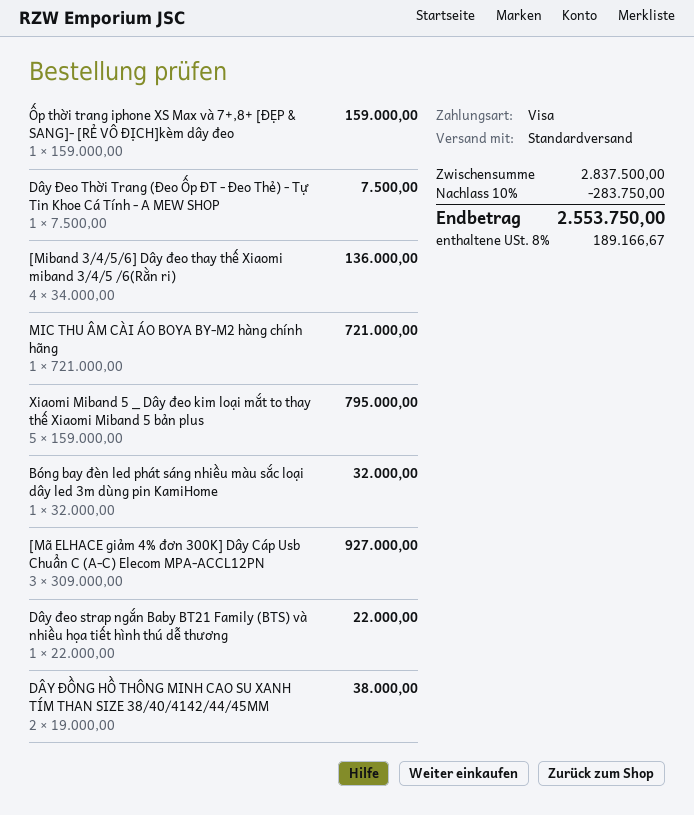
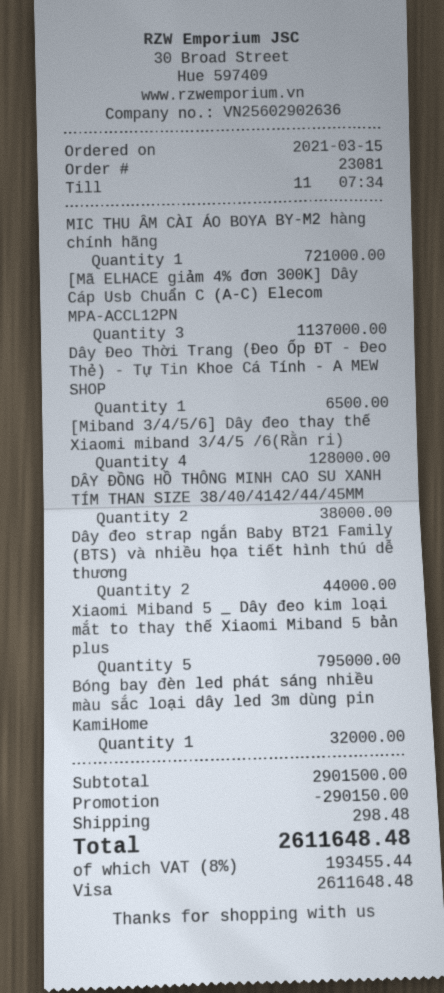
Ốp thời trang iphone XS Max và 7+,8+ [ĐẸP & SANG]- [RẺ VÔ ĐỊCH]kèm dây đeo: 1 for 159000.00 -> none
Dây Đeo Thời Trang (Đeo Ốp ĐT - Đeo Thẻ) - Tự Tin Khoe Cá Tính - A MEW SHOP: 1 for 7500.00 -> 1 for 6500.00
[Miband 3/4/5/6] Dây đeo thay thế Xiaomi miband 3/4/5 /6(Rằn ri): 4 for 136000.00 -> 4 for 128000.00
[Mã ELHACE giảm 4% đơn 300K] Dây Cáp Usb Chuẩn C (A-C) Elecom MPA-ACCL12PN: 3 for 927000.00 -> 3 for 1137000.00
Dây đeo strap ngắn Baby BT21 Family (BTS) và nhiều họa tiết hình thú dễ thương: 1 for 22000.00 -> 2 for 44000.00
subtotal: 2837500.00 -> 2901500.00
discount: 283750.00 -> 290150.00
shipping: none -> 298.48
tax: 8% = 189166.67 -> 8% = 193455.44
total: 2553750.00 -> 2611648.48

